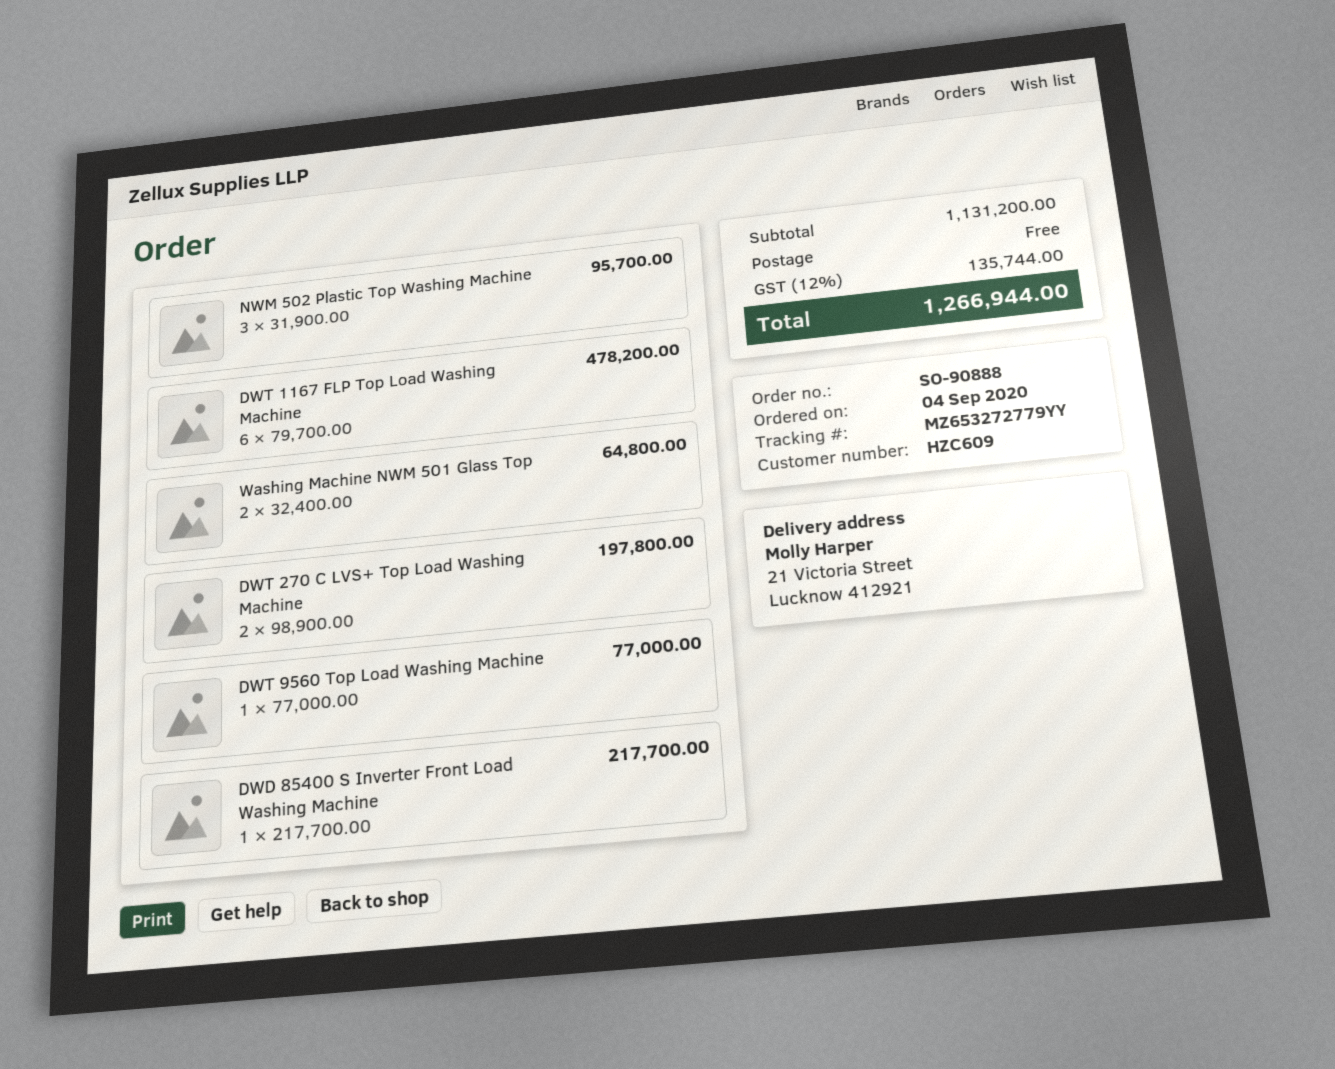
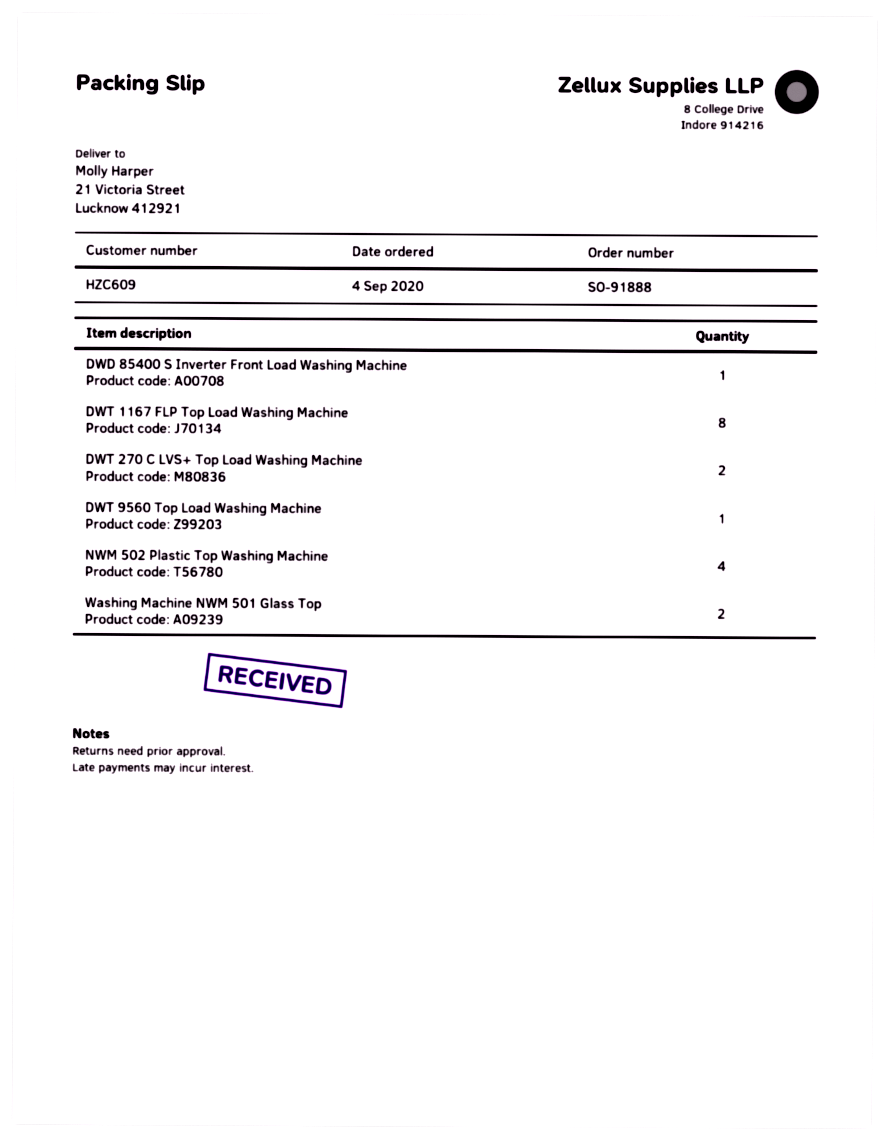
order number: SO-90888 -> SO-91888
NWM 502 Plastic Top Washing Machine: 3 -> 4
DWT 1167 FLP Top Load Washing Machine: 6 -> 8

